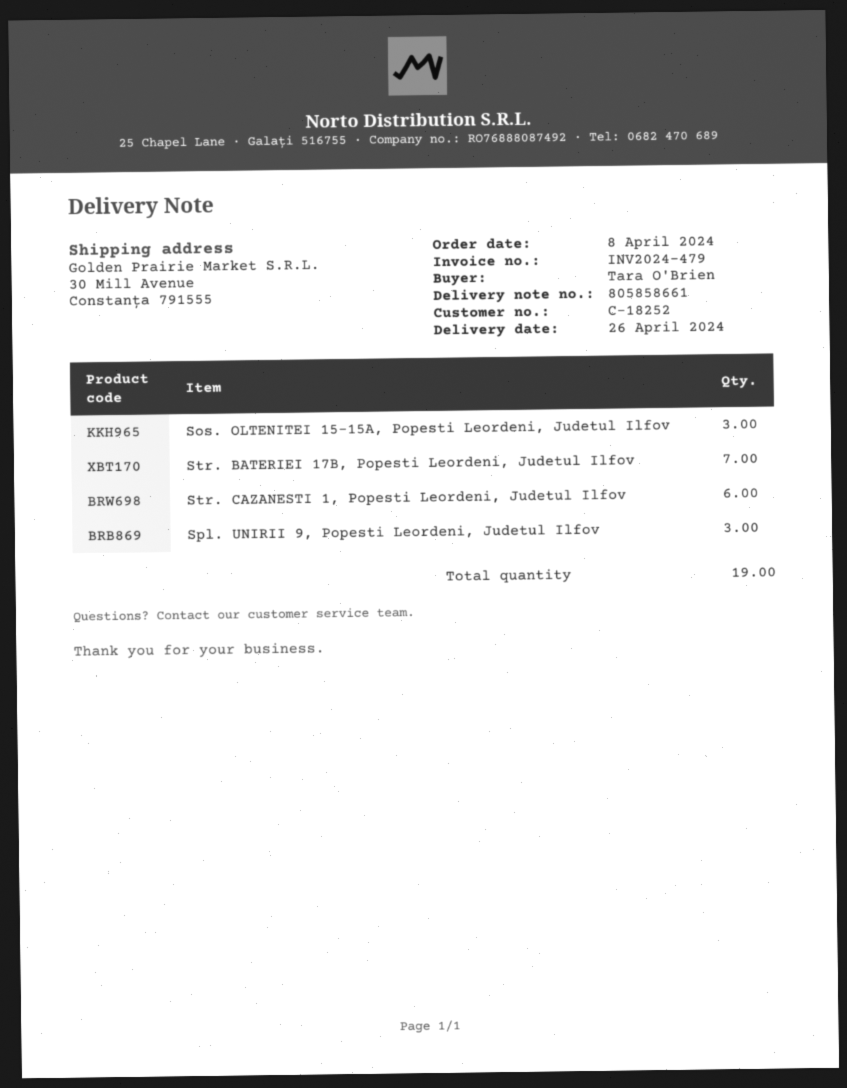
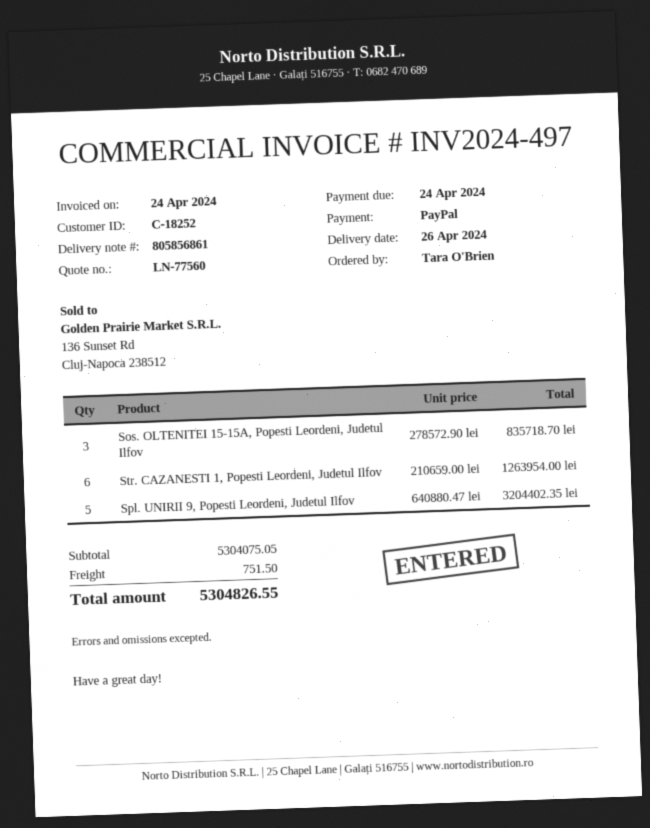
delivery note number: 805858661 -> 805856861
invoice number: INV2024-479 -> INV2024-497
Str. BATERIEI 17B, Popesti Leordeni, Judetul Ilfov: 7 -> none
Spl. UNIRII 9, Popesti Leordeni, Judetul Ilfov: 3 -> 5

